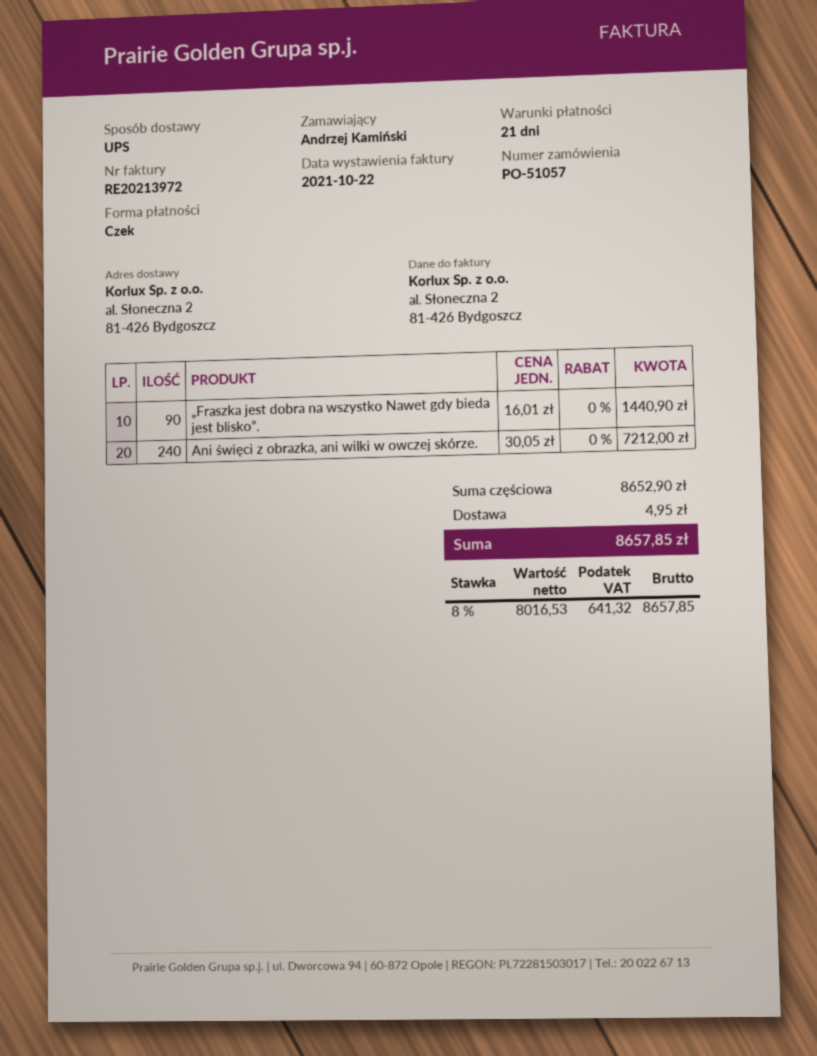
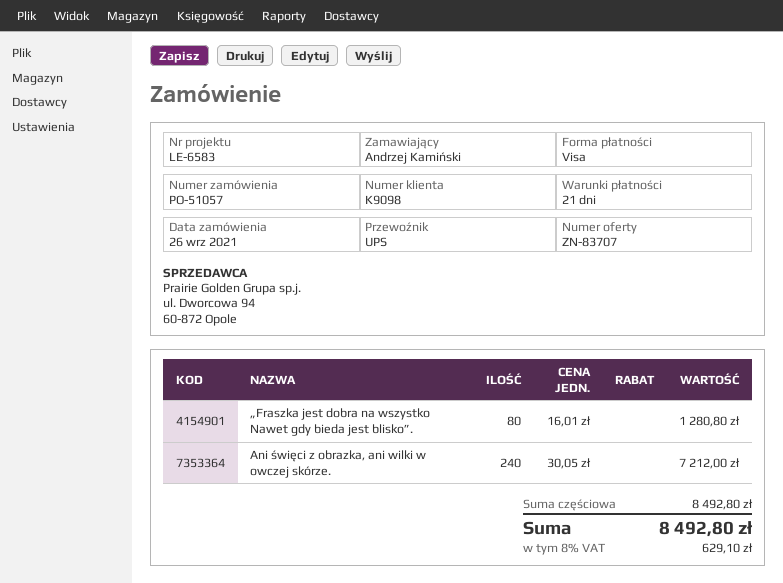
payment method: cheque -> Visa
„Fraszka jest dobra na wszystko Nawet gdy bieda jest blisko”.: 90 x 16.01 = 1440.90 -> 80 x 16.01 = 1280.80
subtotal: 8652.90 -> 8492.80
shipping: 4.95 -> none
tax: 8% = 641.32 -> 8% = 629.10
total: 8657.85 -> 8492.80

